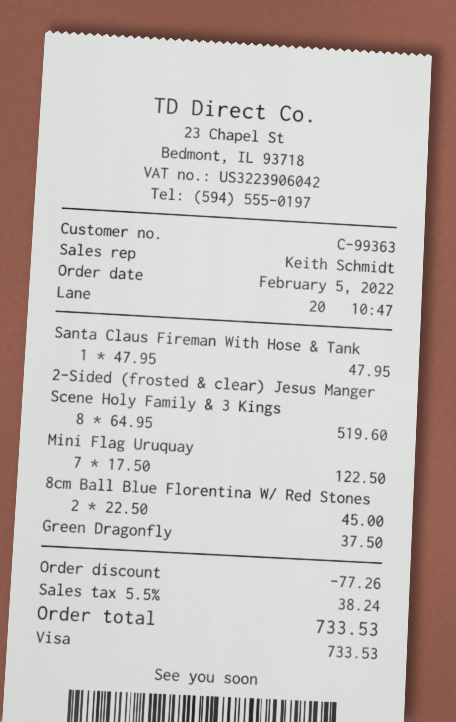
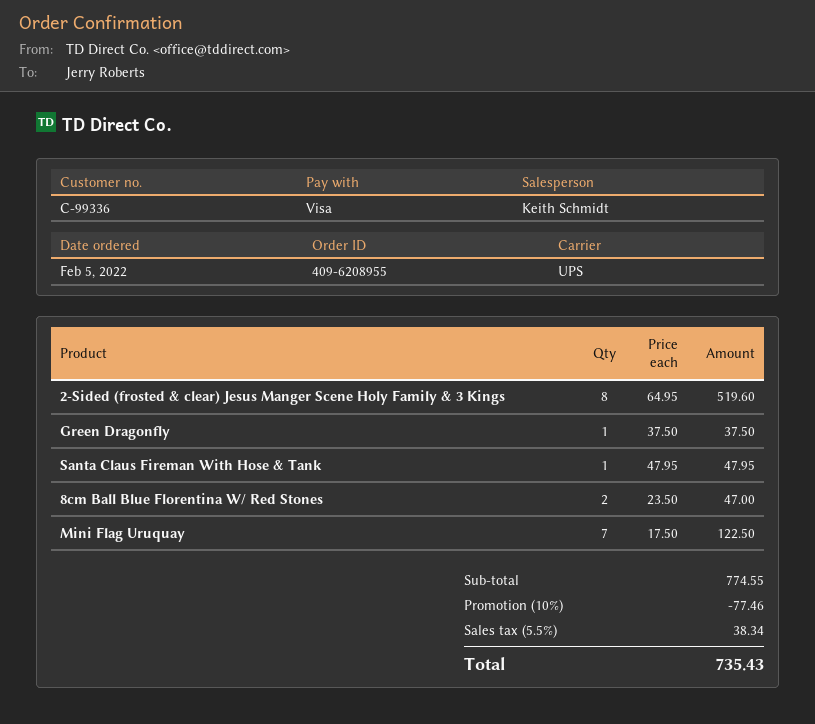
customer number: C-99363 -> C-99336
8cm Ball Blue Florentina W/ Red Stones: 2 x 22.50 = 45.00 -> 2 x 23.50 = 47.00
discount: 77.26 -> 77.46
tax: 5.5% = 38.24 -> 5.5% = 38.34
total: 733.53 -> 735.43

